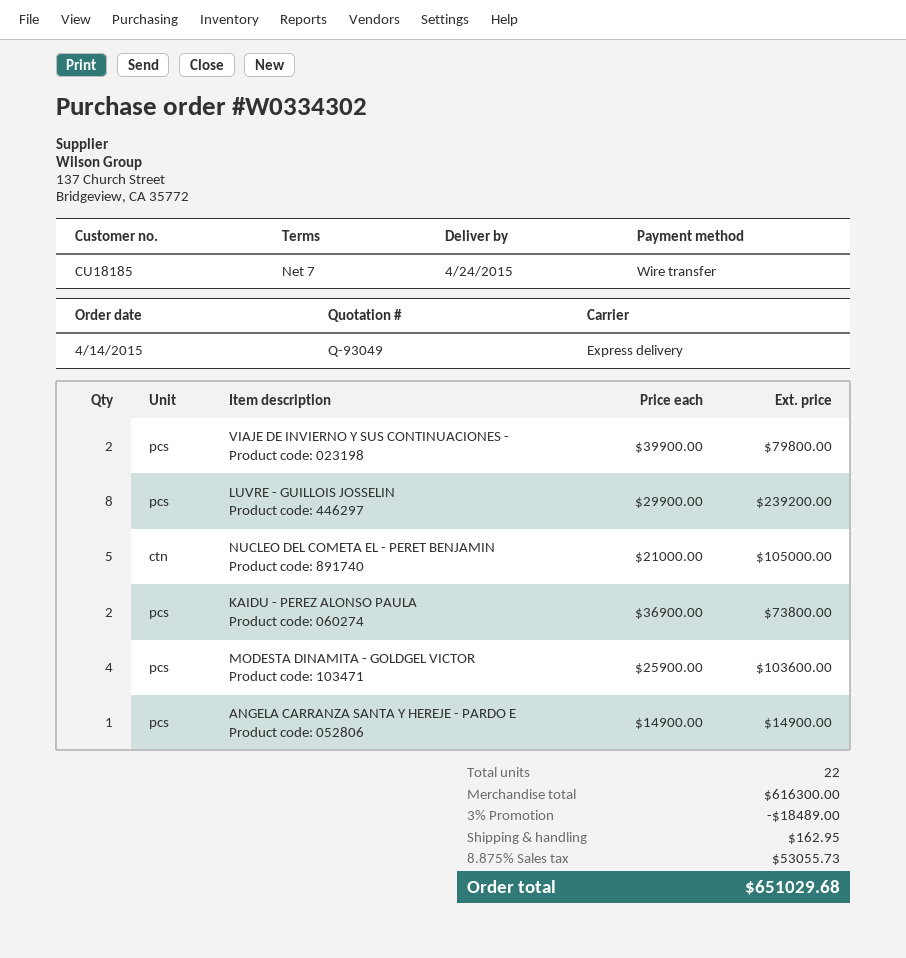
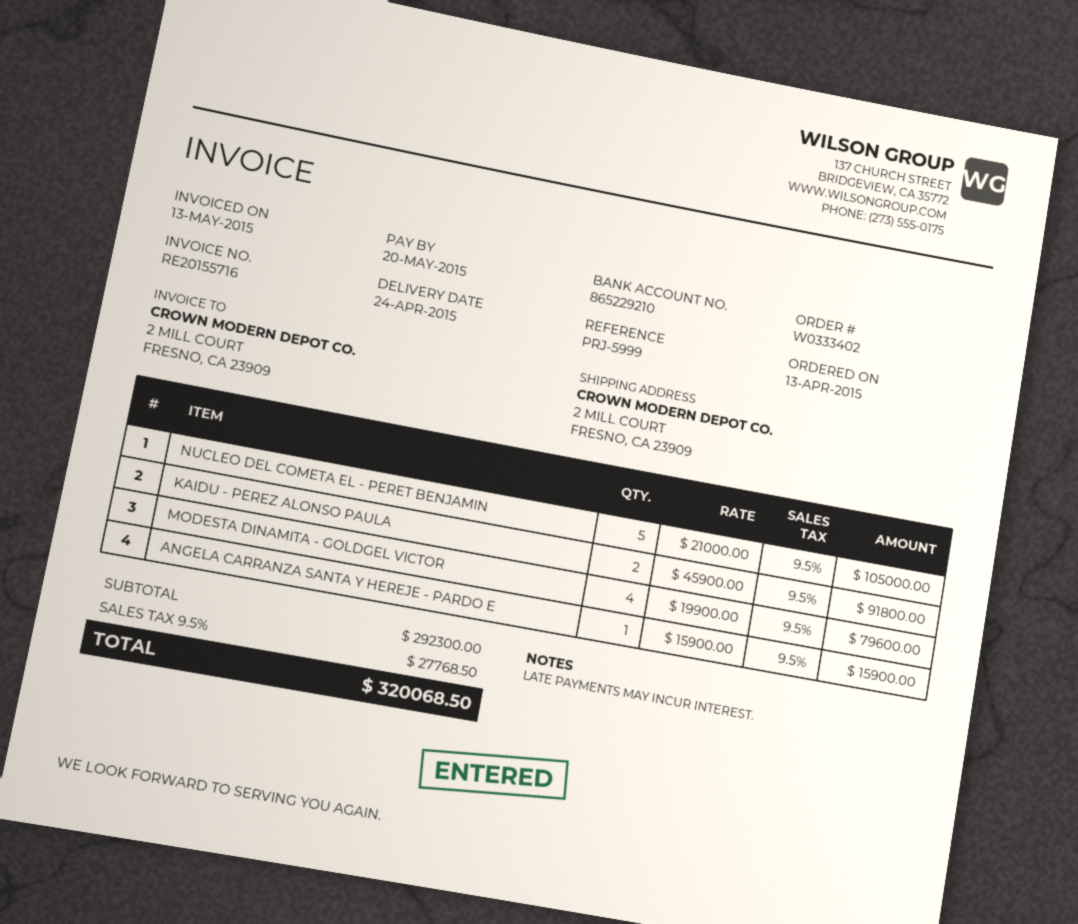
order number: W0334302 -> W0333402
order date: 2015-04-14 -> 2015-04-13
VIAJE DE INVIERNO Y SUS CONTINUACIONES -: 2 x 39900.00 = 79800.00 -> none
LUVRE - GUILLOIS JOSSELIN: 8 x 29900.00 = 239200.00 -> none
KAIDU - PEREZ ALONSO PAULA: 2 x 36900.00 = 73800.00 -> 2 x 45900.00 = 91800.00
MODESTA DINAMITA - GOLDGEL VICTOR: 4 x 25900.00 = 103600.00 -> 4 x 19900.00 = 79600.00
ANGELA CARRANZA SANTA Y HEREJE - PARDO E: 1 x 14900.00 = 14900.00 -> 1 x 15900.00 = 15900.00
subtotal: 616300.00 -> 292300.00
discount: 3% = 18489.00 -> none
shipping: 162.95 -> none
tax: 8.875% = 53055.73 -> 9.5% = 27768.50
total: 651029.68 -> 320068.50

